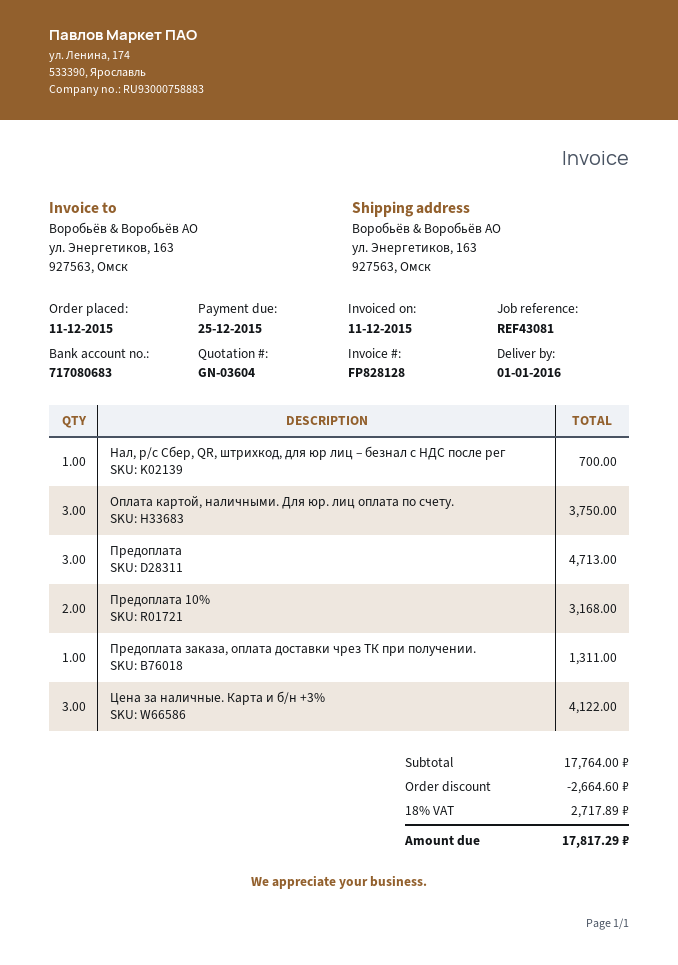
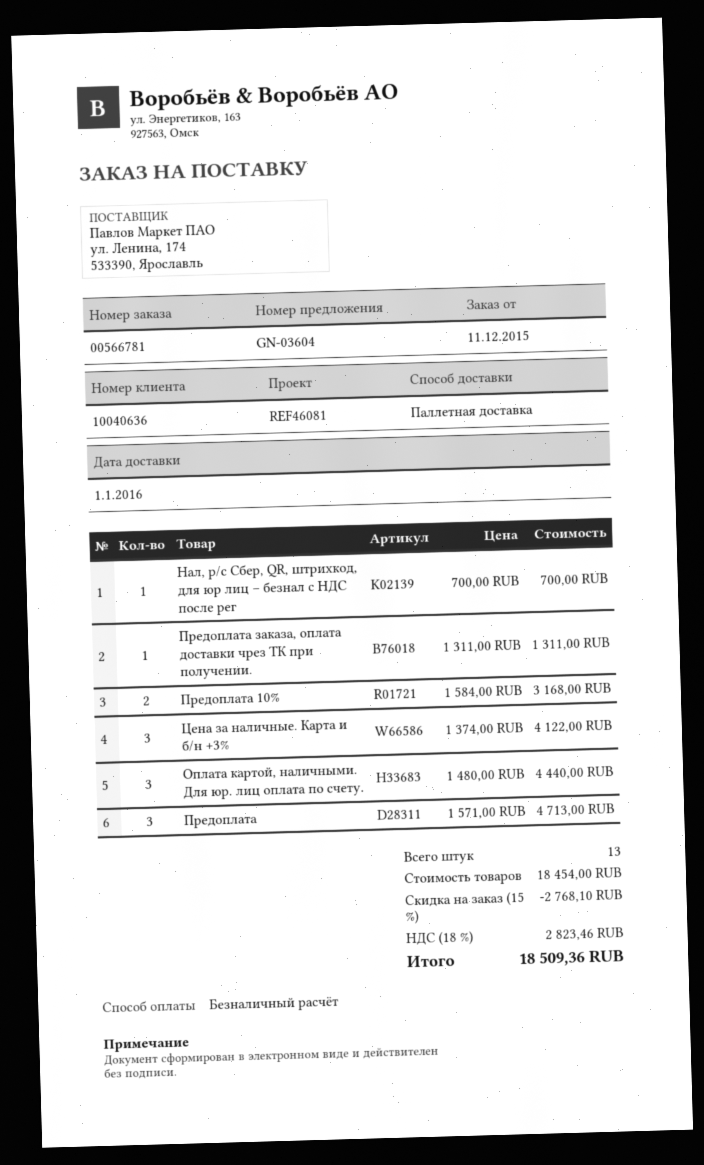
reference: REF43081 -> REF46081
Оплата картой, наличными. Для юр. лиц оплата по счету.: 3 for 3750.00 -> 3 for 4440.00
subtotal: 17764.00 -> 18454.00
discount: 2664.60 -> 2768.10
tax: 18% = 2717.89 -> 18% = 2823.46
total: 17817.29 -> 18509.36

